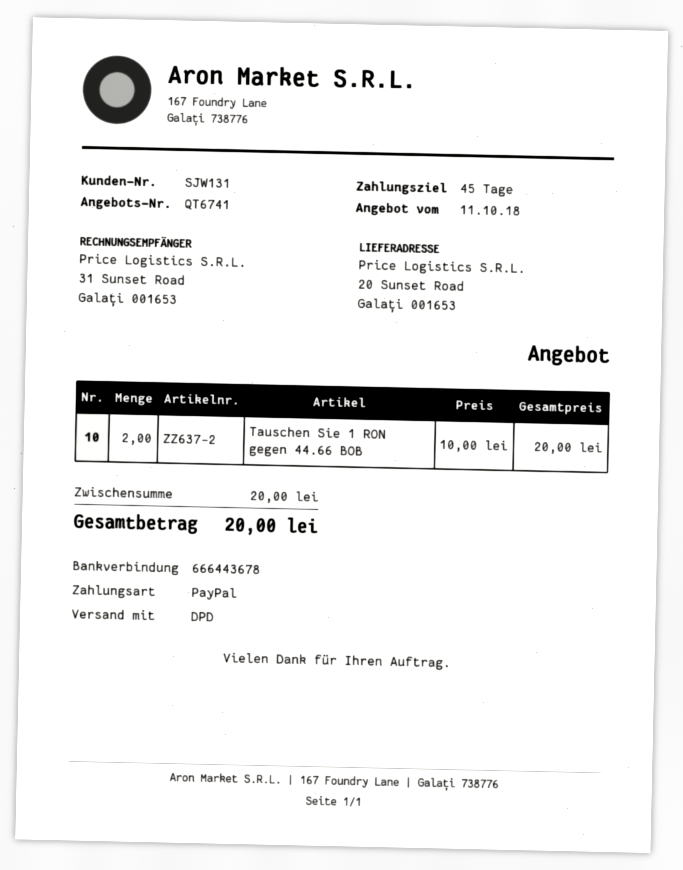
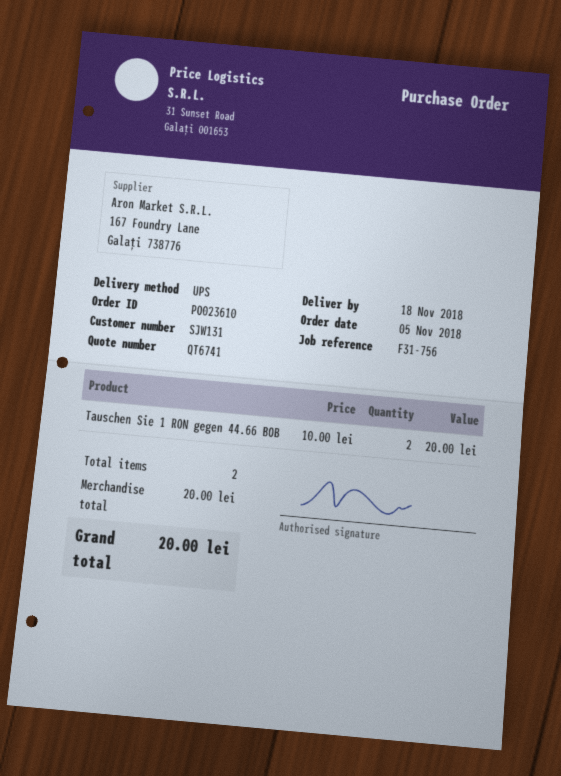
shipping method: DPD -> UPS

